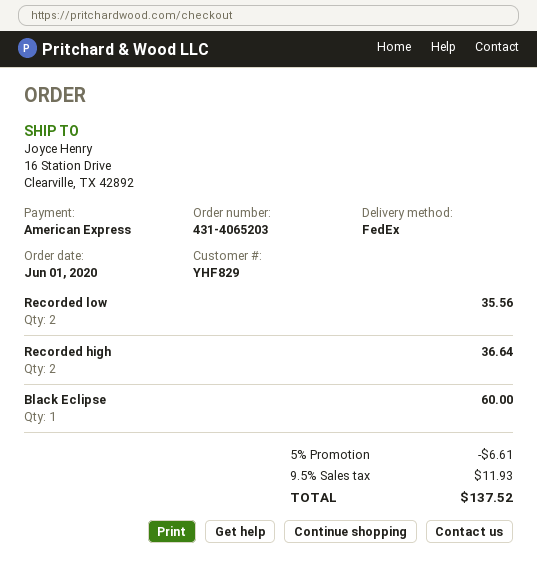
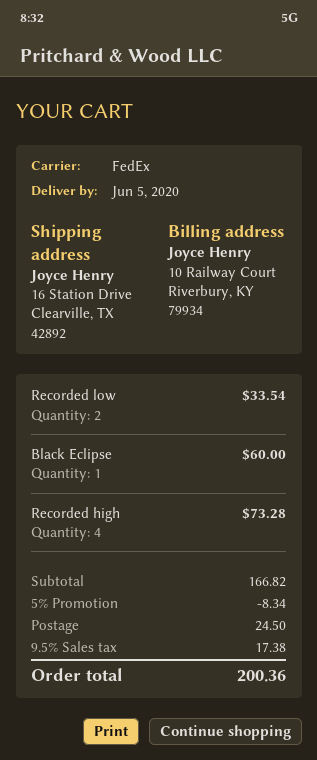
Recorded low: 2 for 35.56 -> 2 for 33.54
Recorded high: 2 for 36.64 -> 4 for 73.28
discount: 5% = 6.61 -> 5% = 8.34
shipping: none -> 24.50
tax: 9.5% = 11.93 -> 9.5% = 17.38
total: 137.52 -> 200.36

